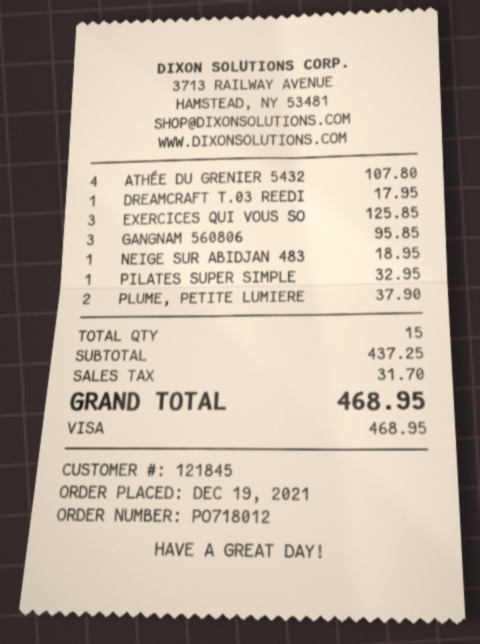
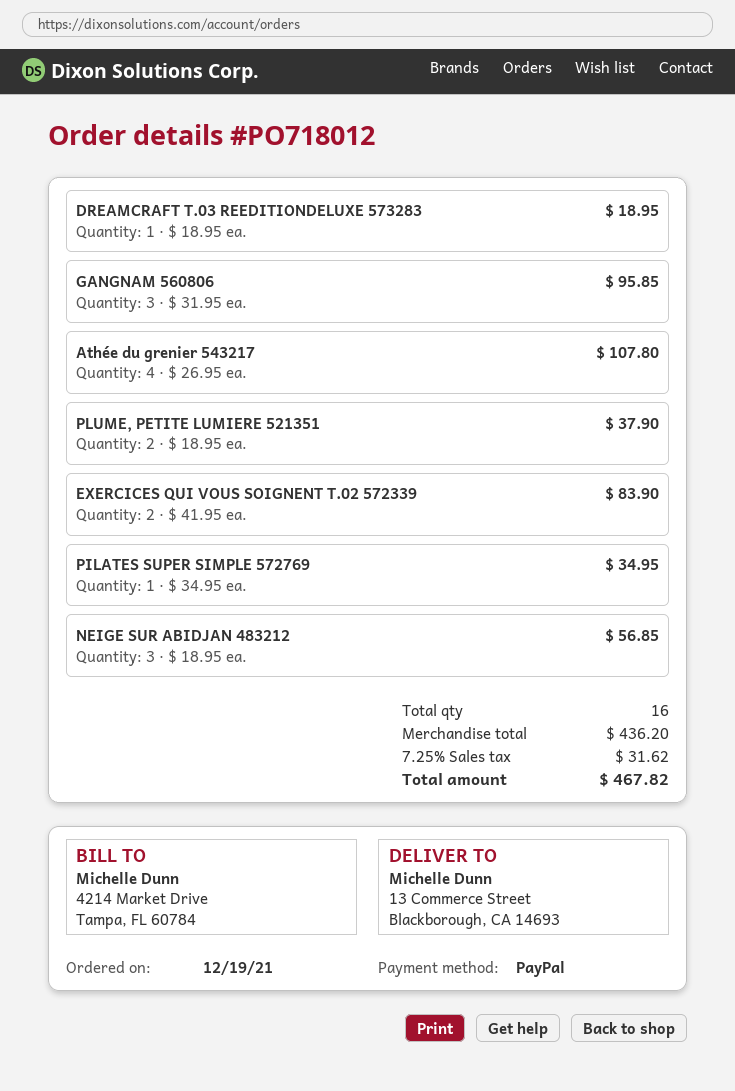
payment method: Visa -> PayPal
DREAMCRAFT T.03 REEDI: 1 for 17.95 -> 1 for 18.95
EXERCICES QUI VOUS SO: 3 for 125.85 -> 2 for 83.90
NEIGE SUR ABIDJAN 483: 1 for 18.95 -> 3 for 56.85
PILATES SUPER SIMPLE: 1 for 32.95 -> 1 for 34.95
total quantity: 15 -> 16
subtotal: 437.25 -> 436.20
tax: 31.70 -> 31.62
total: 468.95 -> 467.82

